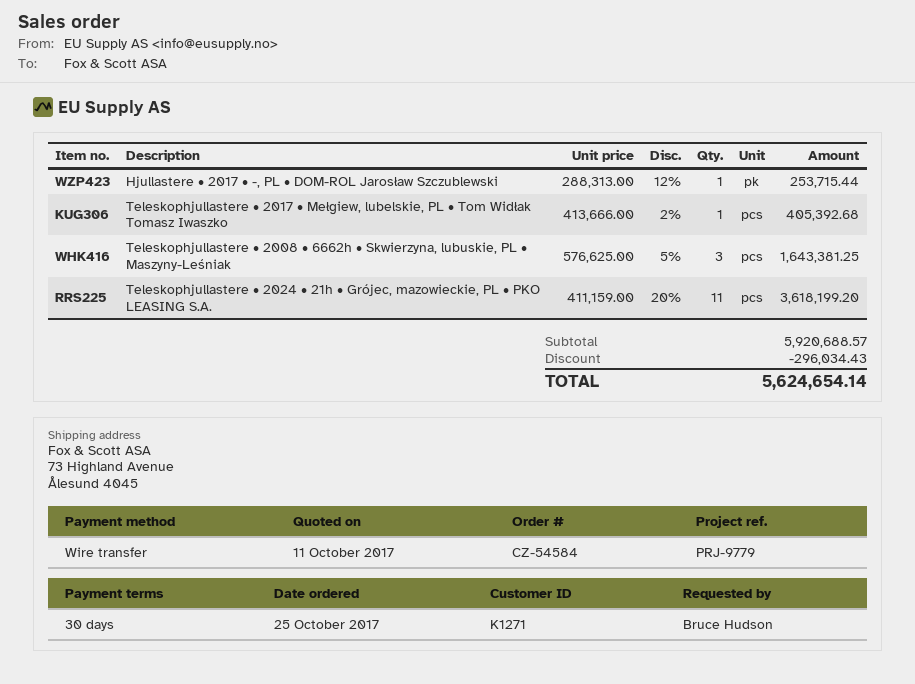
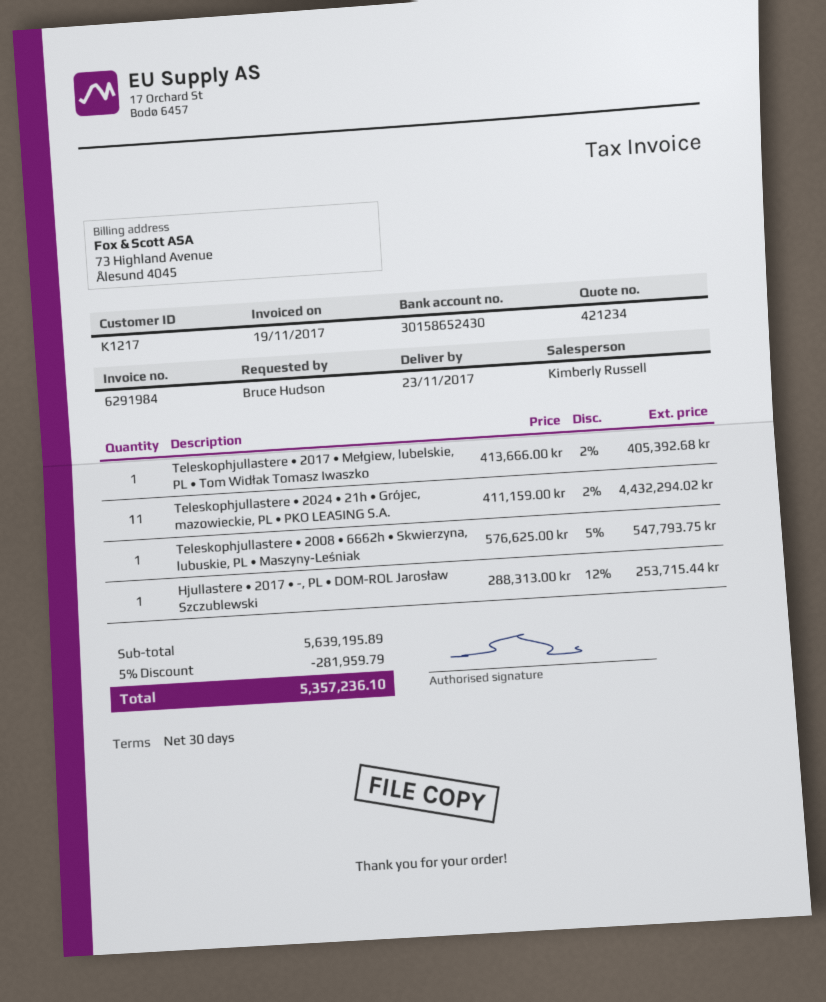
customer number: K1271 -> K1217
Teleskophjullastere • 2008 • 6662h • Skwierzyna, lubuskie, PL • Maszyny-Leśniak: 3 x 576625.00 - 5% = 1643381.25 -> 1 x 576625.00 - 5% = 547793.75
Teleskophjullastere • 2024 • 21h • Grójec, mazowieckie, PL • PKO LEASING S.A.: 11 x 411159.00 - 20% = 3618199.20 -> 11 x 411159.00 - 2% = 4432294.02
subtotal: 5920688.57 -> 5639195.89
discount: 296034.43 -> 281959.79
total: 5624654.14 -> 5357236.10

